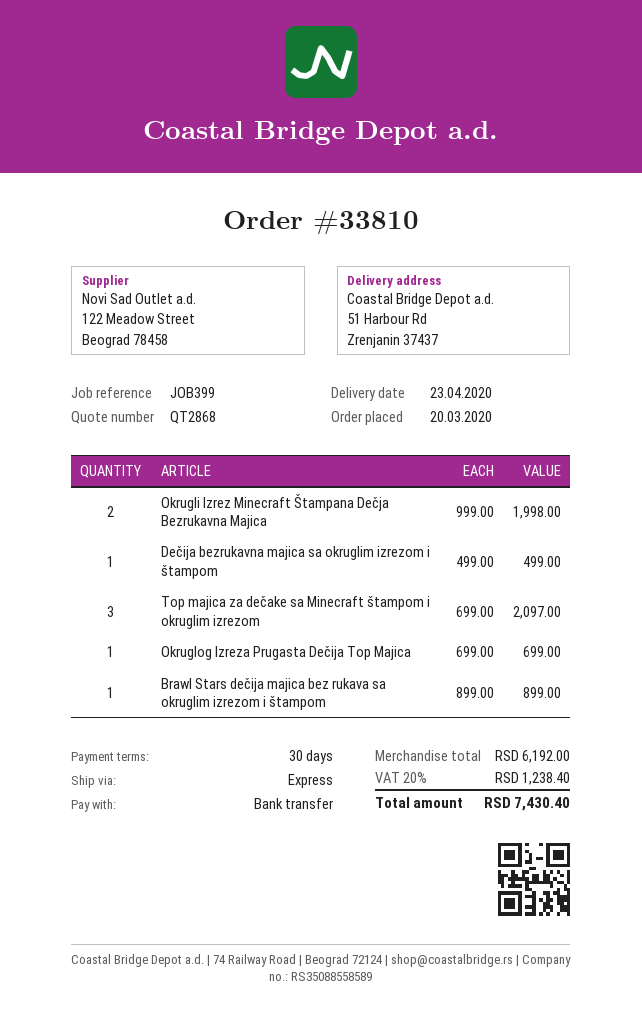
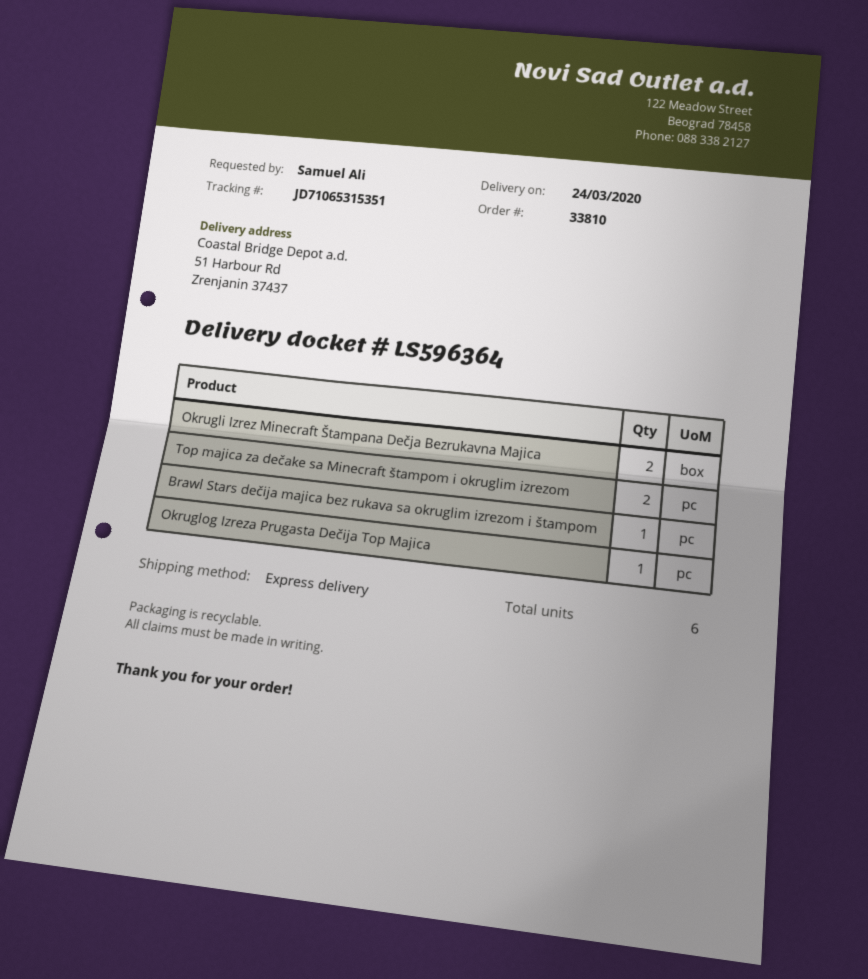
delivery date: 2020-04-23 -> 2020-03-24
Dečija bezrukavna majica sa okruglim izrezom i štampom: 1 -> none
Top majica za dečake sa Minecraft štampom i okruglim izrezom: 3 -> 2

